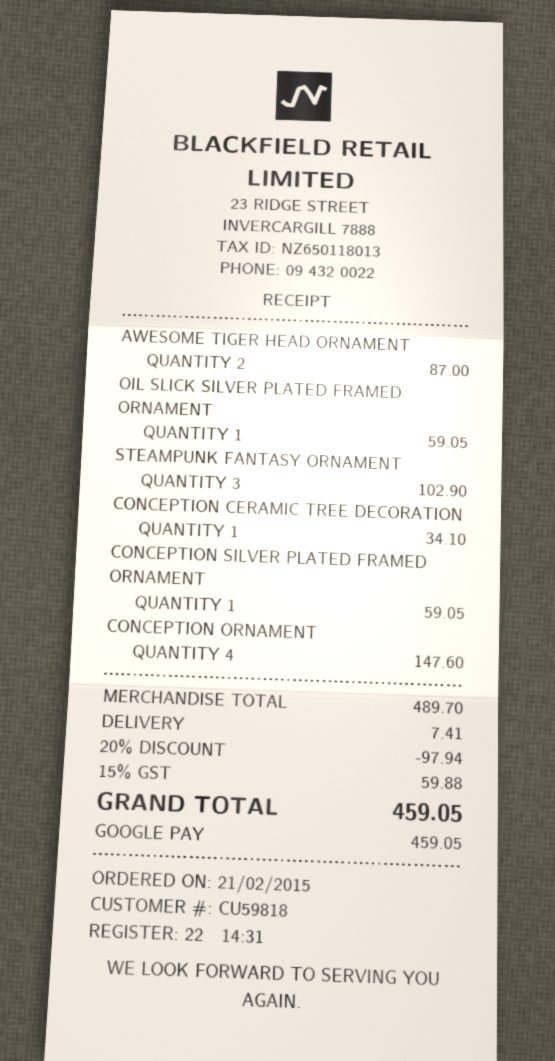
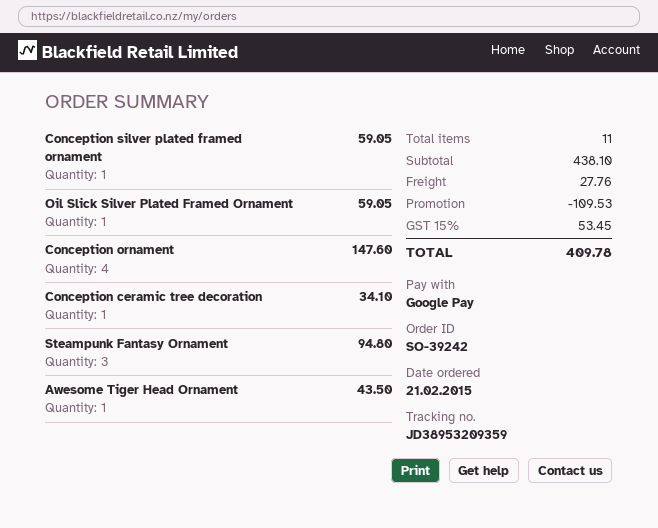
AWESOME TIGER HEAD ORNAMENT: 2 for 87.00 -> 1 for 43.50
STEAMPUNK FANTASY ORNAMENT: 3 for 102.90 -> 3 for 94.80
subtotal: 489.70 -> 438.10
discount: 97.94 -> 109.53
shipping: 7.41 -> 27.76
tax: 15% = 59.88 -> 15% = 53.45
total: 459.05 -> 409.78

